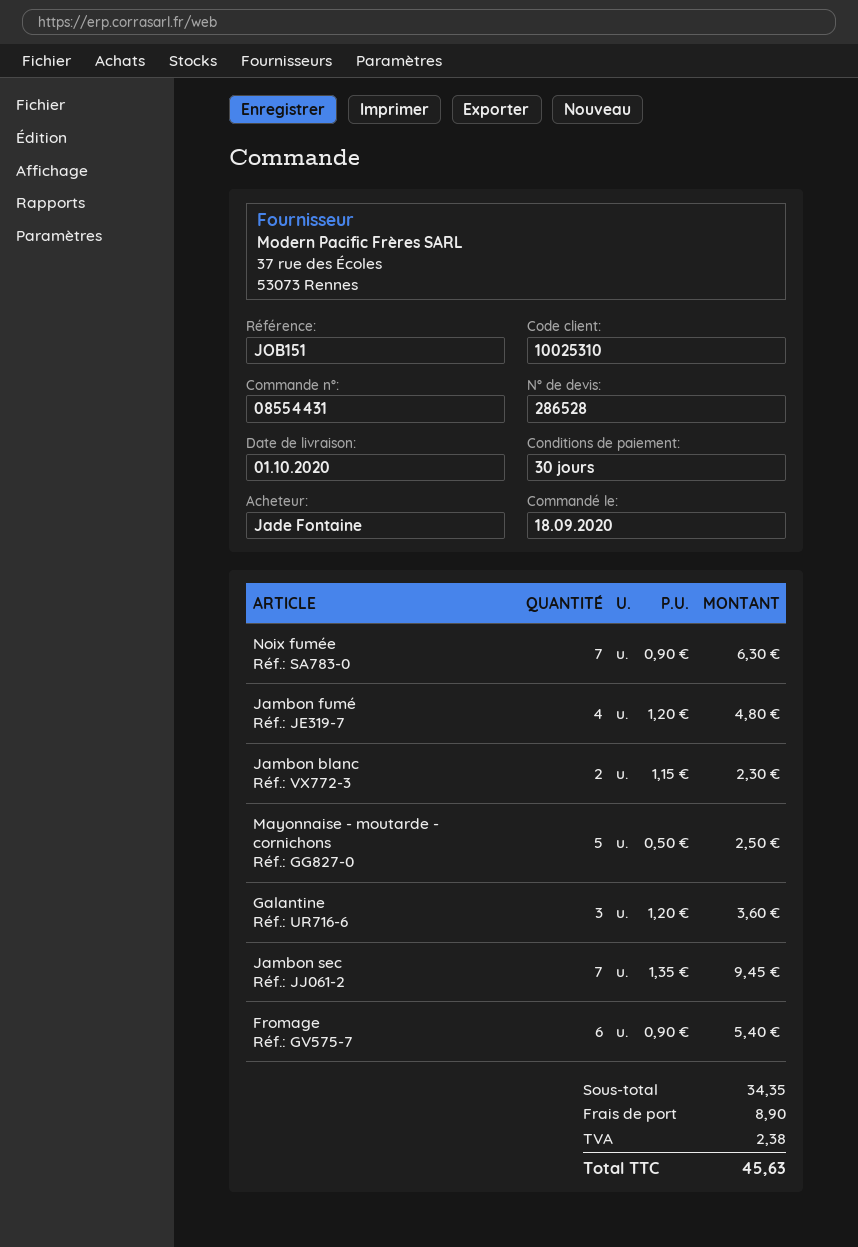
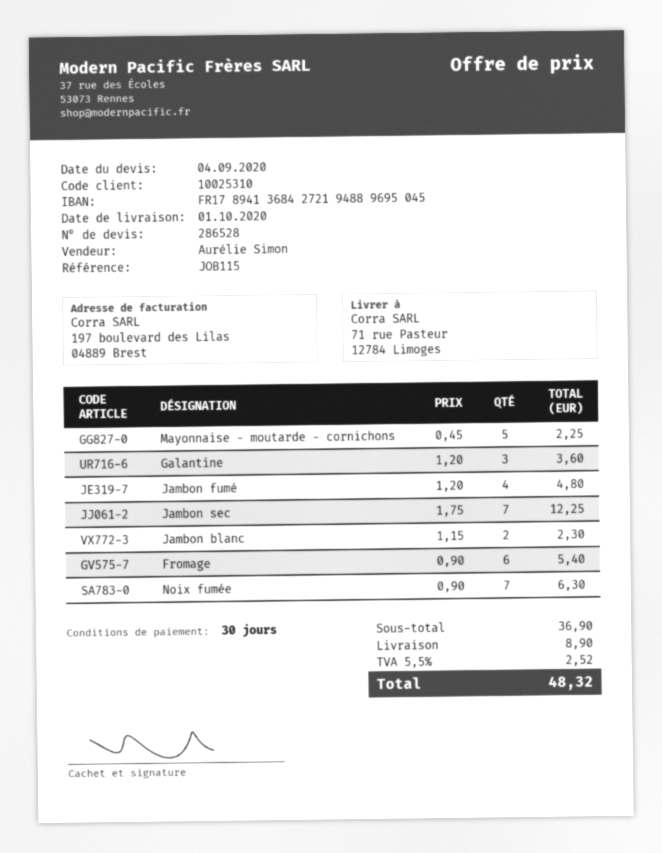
reference: JOB151 -> JOB115
Mayonnaise - moutarde - cornichons: 5 x 0.50 = 2.50 -> 5 x 0.45 = 2.25
Jambon sec: 7 x 1.35 = 9.45 -> 7 x 1.75 = 12.25
subtotal: 34.35 -> 36.90
tax: 2.38 -> 2.52
total: 45.63 -> 48.32

